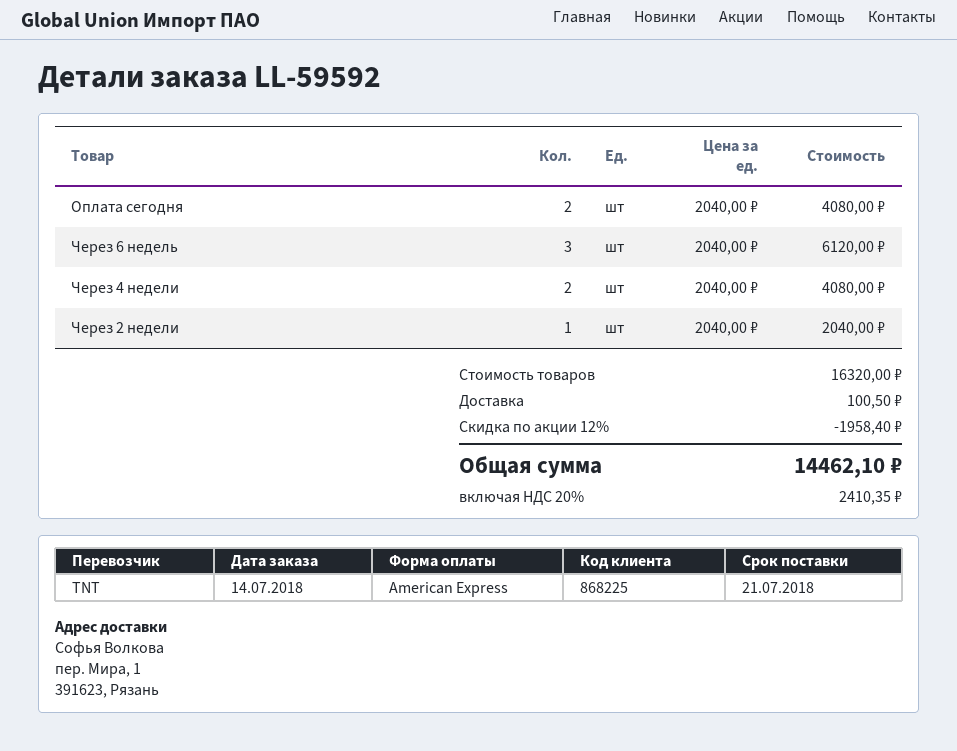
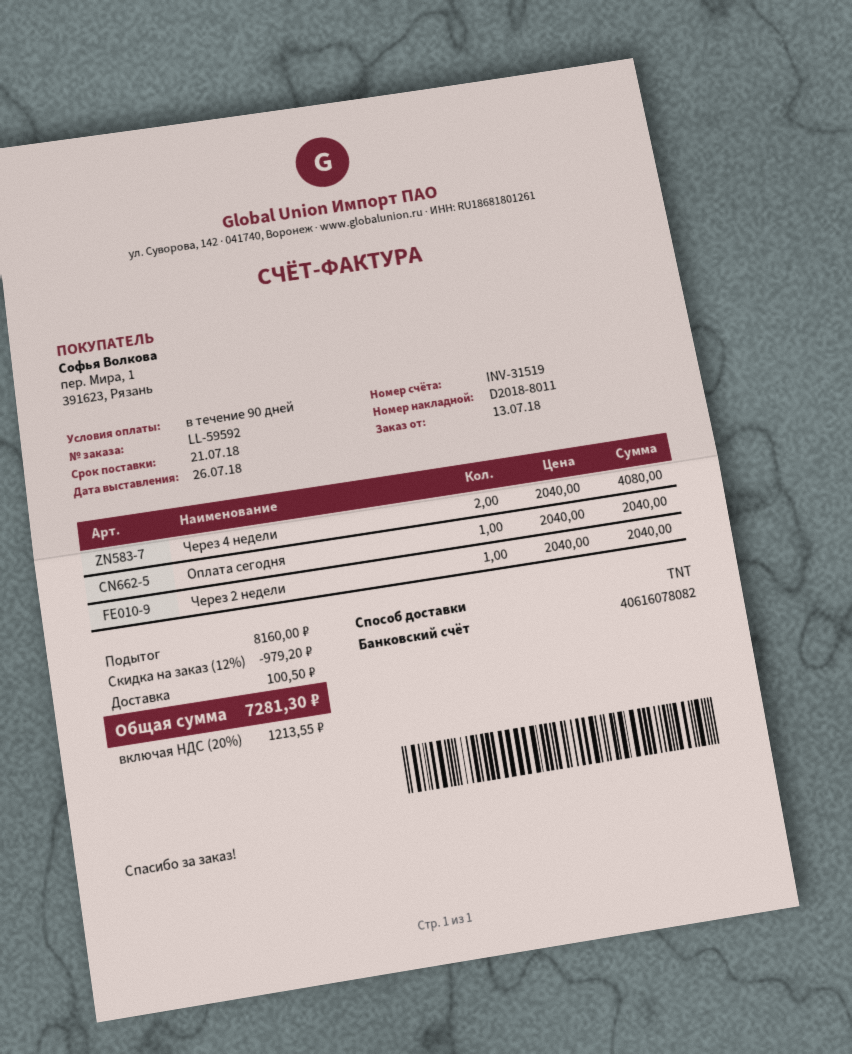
order date: 2018-07-14 -> 2018-07-13
Оплата сегодня: 2 x 2040.00 = 4080.00 -> 1 x 2040.00 = 2040.00
Через 6 недель: 3 x 2040.00 = 6120.00 -> none
subtotal: 16320.00 -> 8160.00
discount: 12% = 1958.40 -> 12% = 979.20
tax: 20% = 2410.35 -> 20% = 1213.55
total: 14462.10 -> 7281.30

